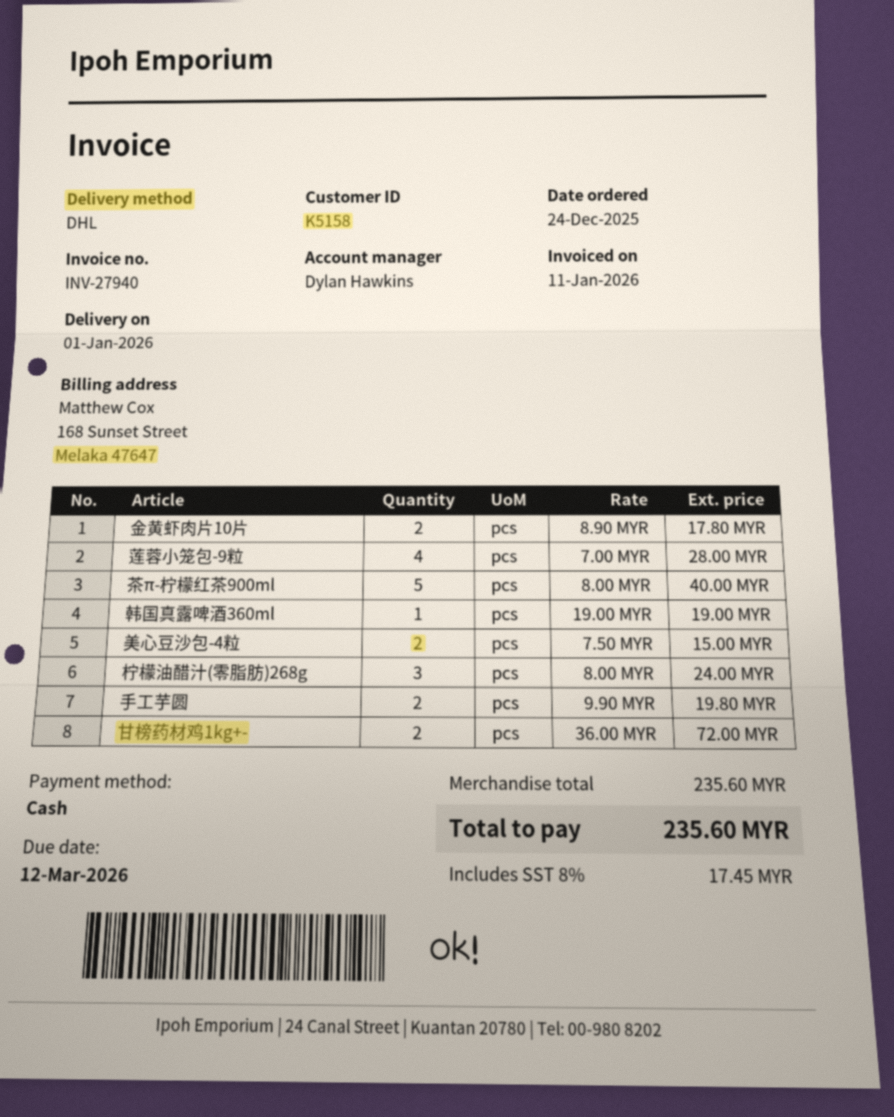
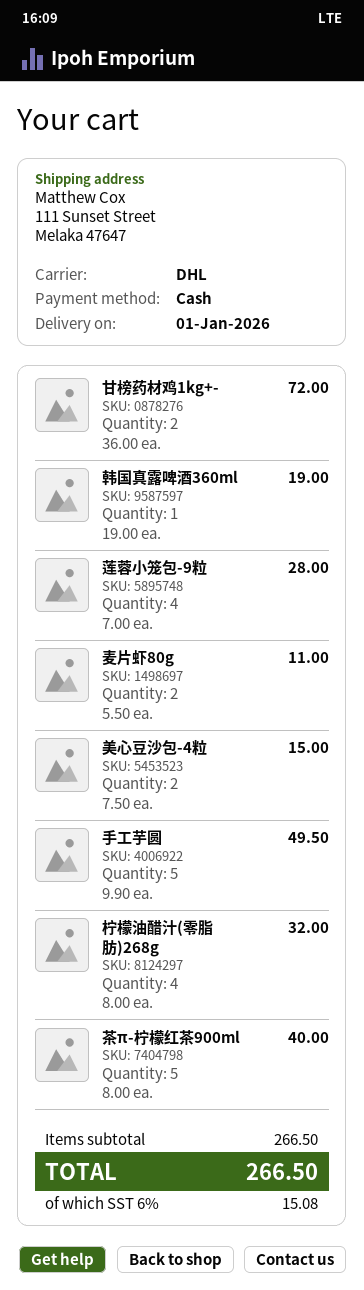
金黄虾肉片10片: 2 x 8.90 = 17.80 -> none
柠檬油醋汁(零脂肪)268g: 3 x 8.00 = 24.00 -> 4 x 8.00 = 32.00
手工芋圆: 2 x 9.90 = 19.80 -> 5 x 9.90 = 49.50
麦片虾80g: none -> 2 x 5.50 = 11.00
subtotal: 235.60 -> 266.50
tax: 8% = 17.45 -> 6% = 15.08
total: 235.60 -> 266.50

